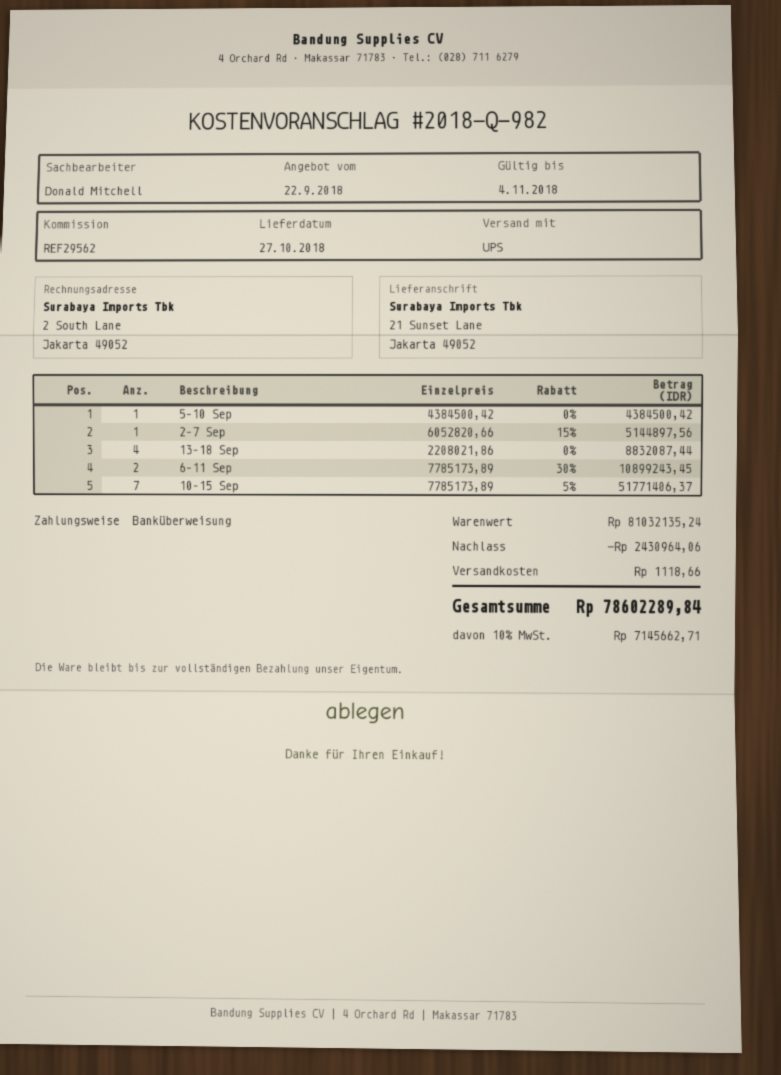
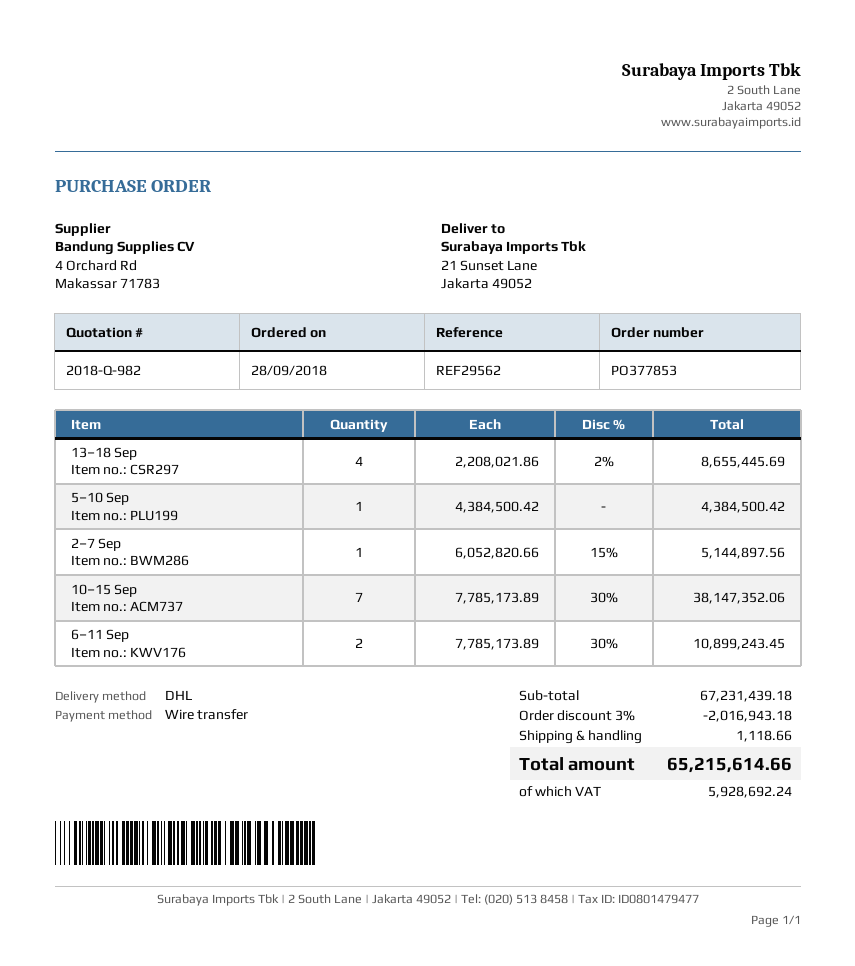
shipping method: UPS -> DHL
13–18 Sep: 4 x 2208021.86 = 8832087.44 -> 4 x 2208021.86 - 2% = 8655445.69
10–15 Sep: 7 x 7785173.89 - 5% = 51771406.37 -> 7 x 7785173.89 - 30% = 38147352.06
subtotal: 81032135.24 -> 67231439.18
discount: 2430964.06 -> 2016943.18
tax: 7145662.71 -> 5928692.24
total: 78602289.84 -> 65215614.66

